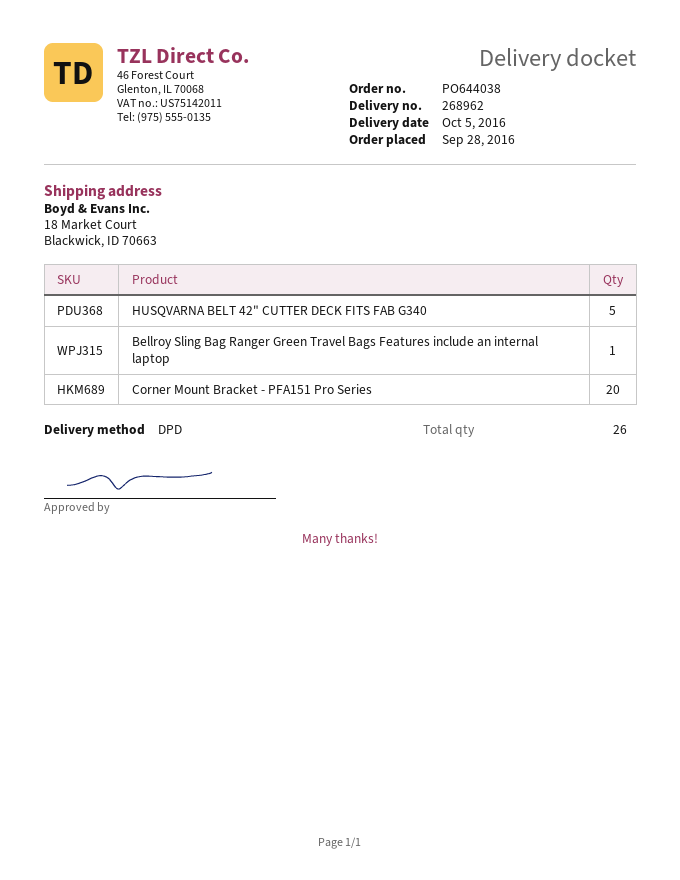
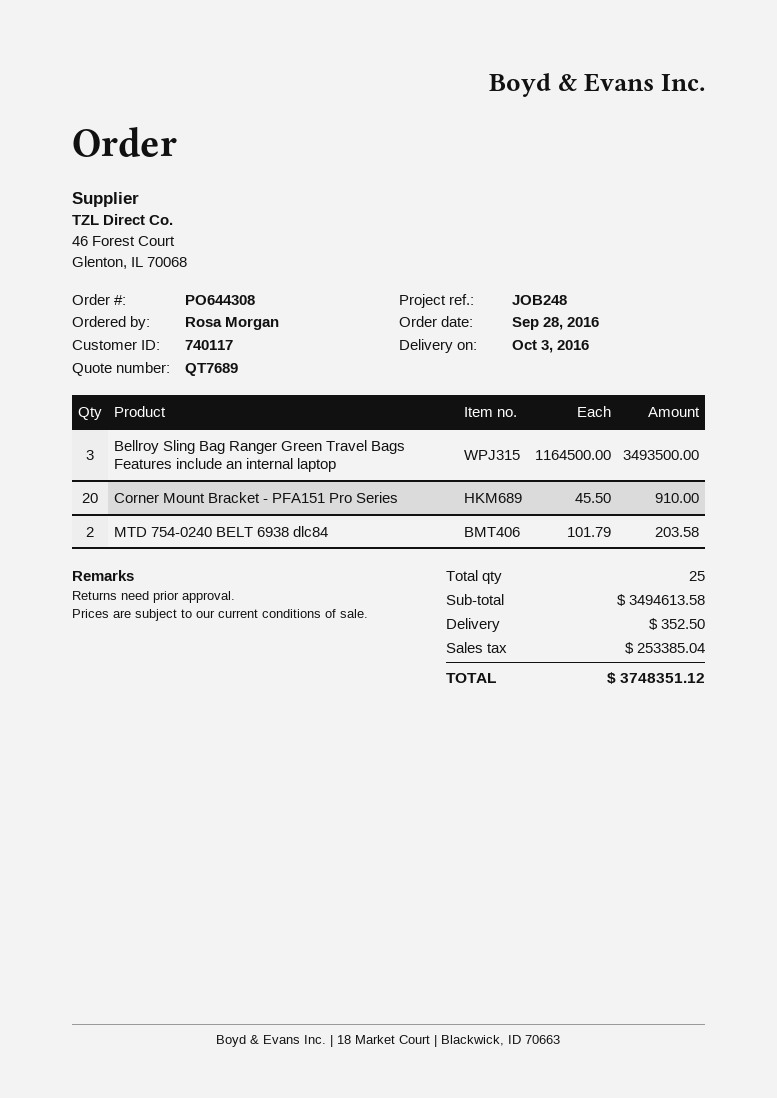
order number: PO644038 -> PO644308
delivery date: 2016-10-05 -> 2016-10-03
HUSQVARNA BELT 42" CUTTER DECK FITS FAB G340: 5 -> none
Bellroy Sling Bag Ranger Green Travel Bags Features include an internal laptop: 1 -> 3
MTD 754-0240 BELT 6938 dlc84: none -> 2
total quantity: 26 -> 25

